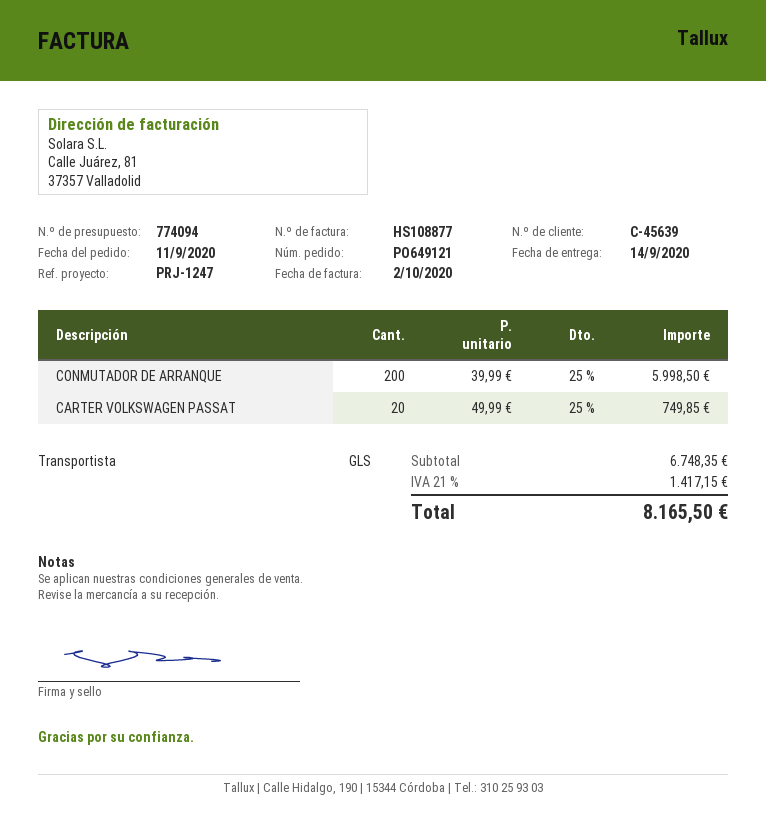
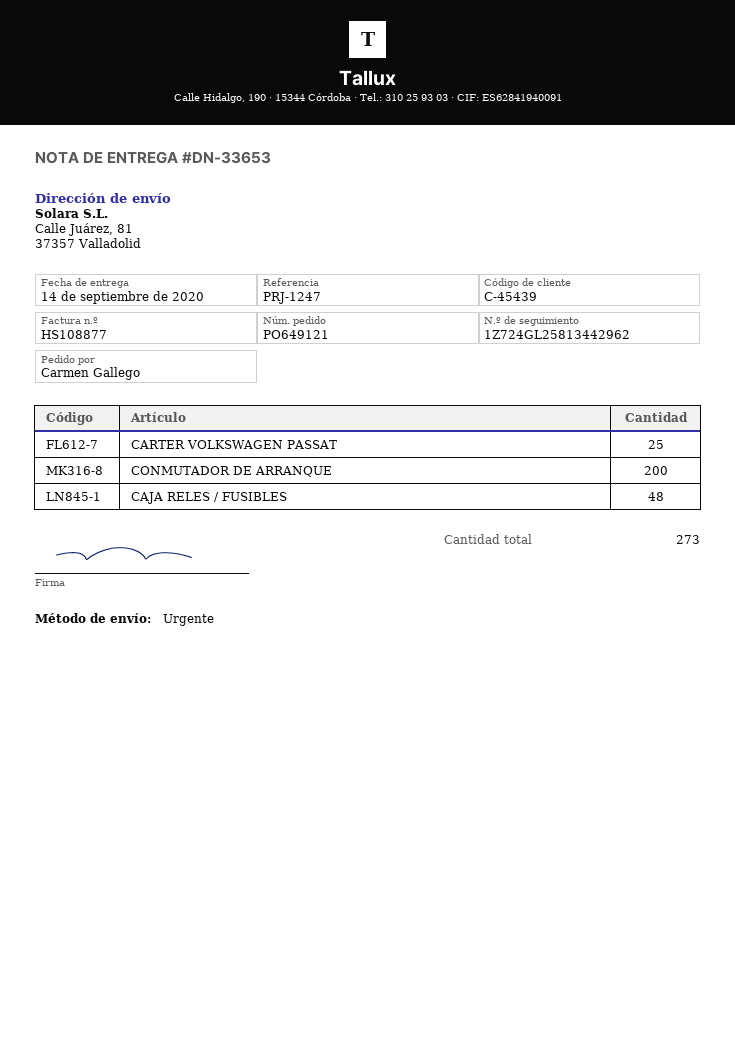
customer number: C-45639 -> C-45439
shipping method: GLS -> express
CARTER VOLKSWAGEN PASSAT: 20 -> 25
CAJA RELES / FUSIBLES: none -> 48

